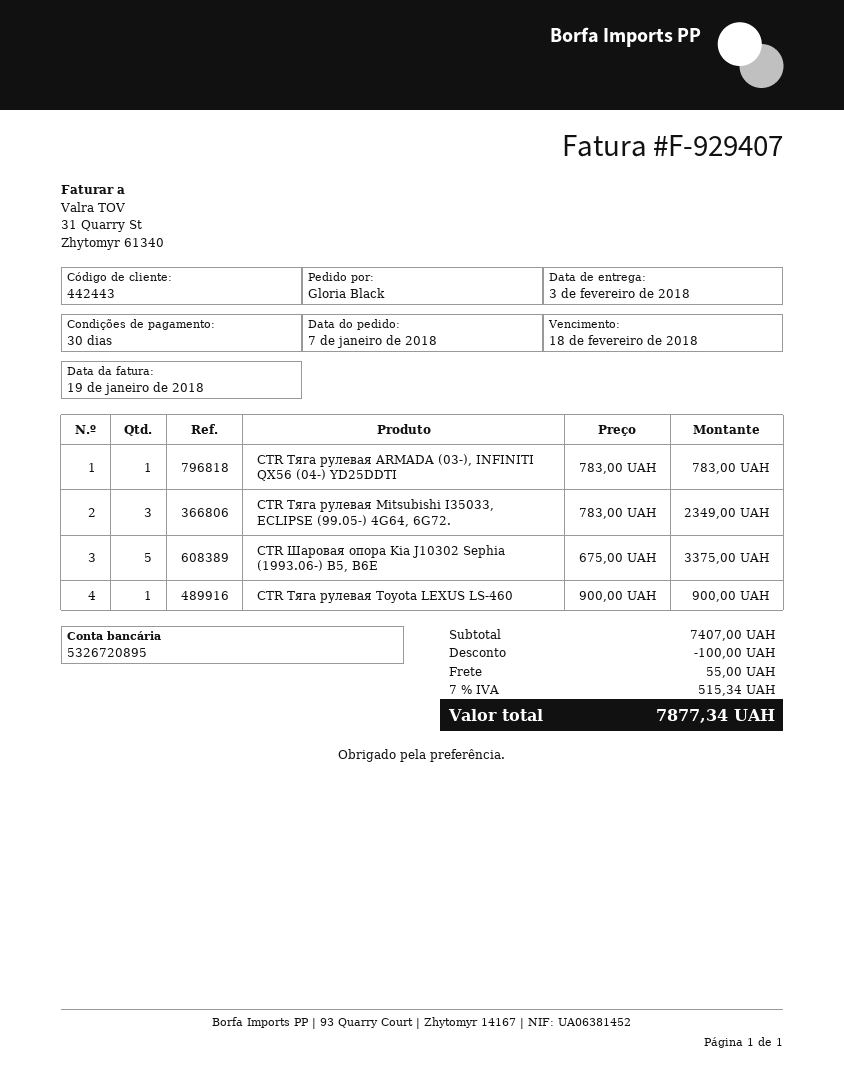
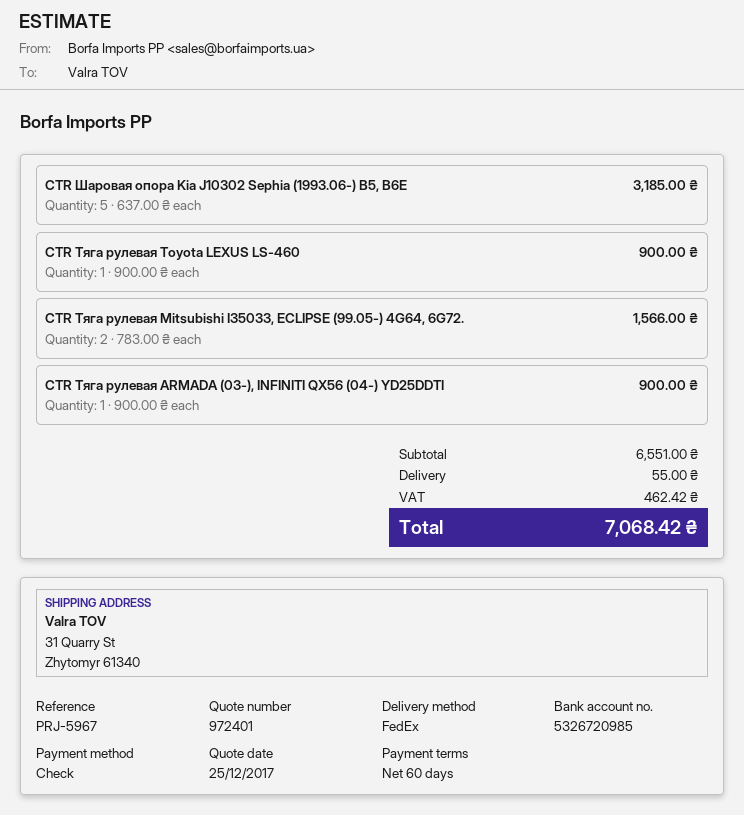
payment terms: 30 days -> 60 days
bank account: 5326720895 -> 5326720985
CTR Тяга рулевая ARMADA (03-), INFINITI QX56 (04-) YD25DDTI: 1 x 783.00 = 783.00 -> 1 x 900.00 = 900.00
CTR Тяга рулевая Mitsubishi I35033, ECLIPSE (99.05-) 4G64, 6G72.: 3 x 783.00 = 2349.00 -> 2 x 783.00 = 1566.00
CTR Шаровая опора Kia J10302 Sephia (1993.06-) B5, B6E: 5 x 675.00 = 3375.00 -> 5 x 637.00 = 3185.00
subtotal: 7407.00 -> 6551.00
discount: 100.00 -> none
tax: 515.34 -> 462.42
total: 7877.34 -> 7068.42

